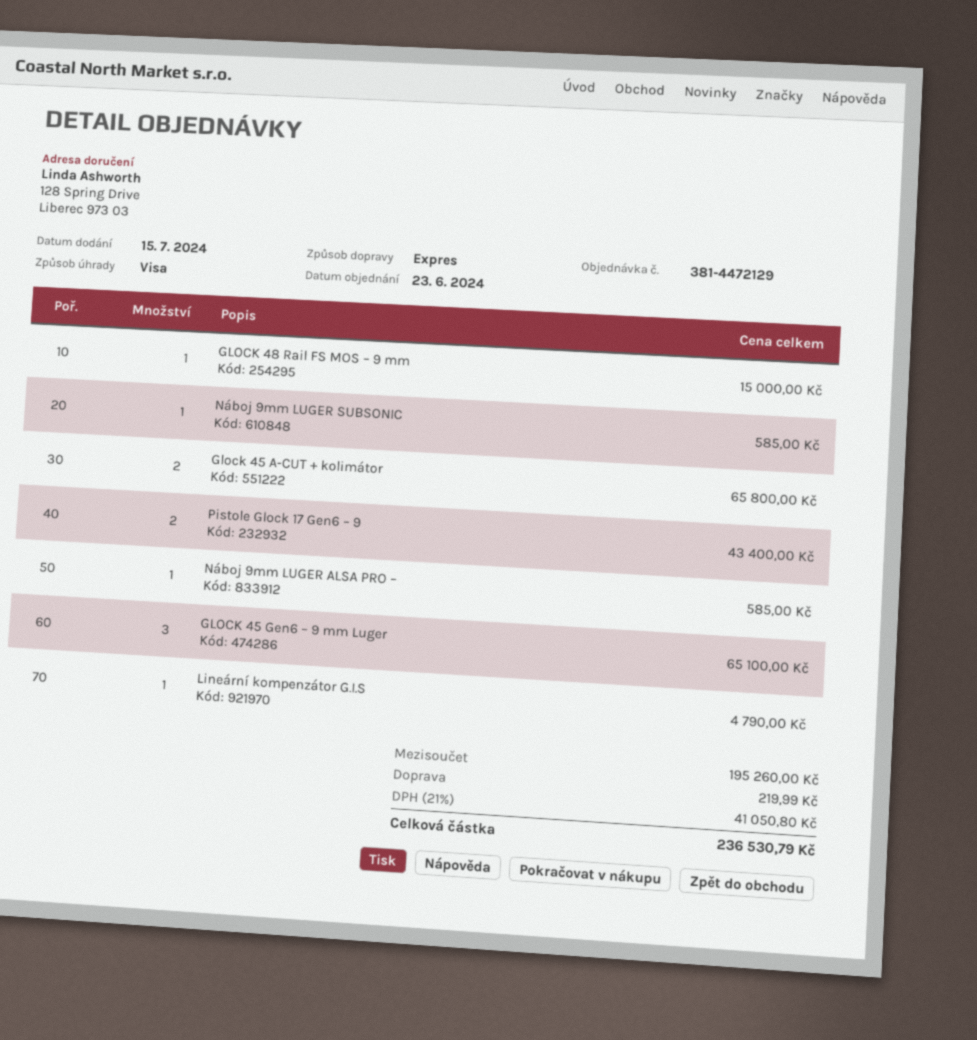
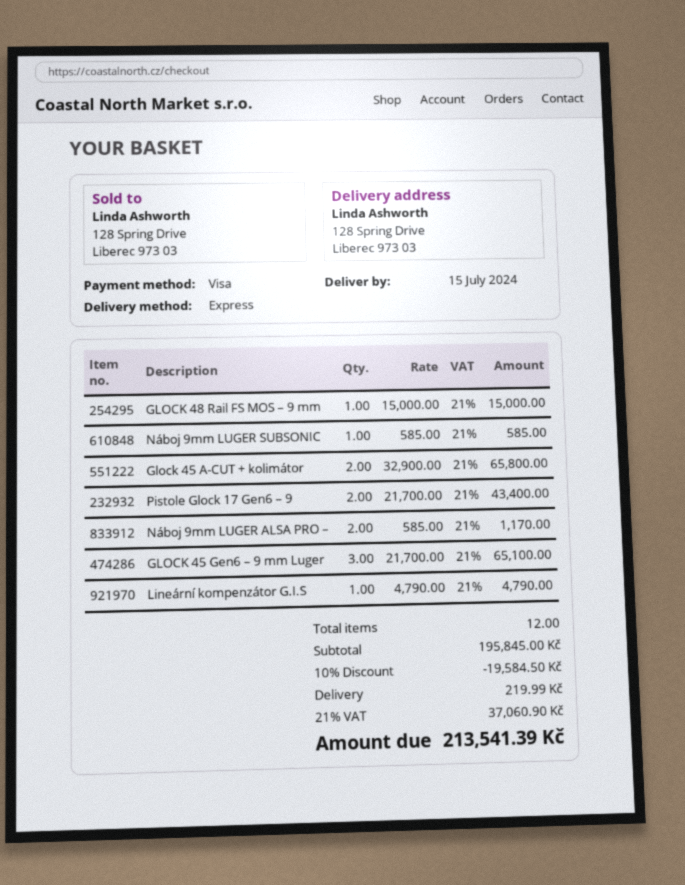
Náboj 9mm LUGER ALSA PRO –: 1 for 585.00 -> 2 for 1170.00
subtotal: 195260.00 -> 195845.00
discount: none -> 10% = 19584.50
tax: 21% = 41050.80 -> 21% = 37060.90
total: 236530.79 -> 213541.39

